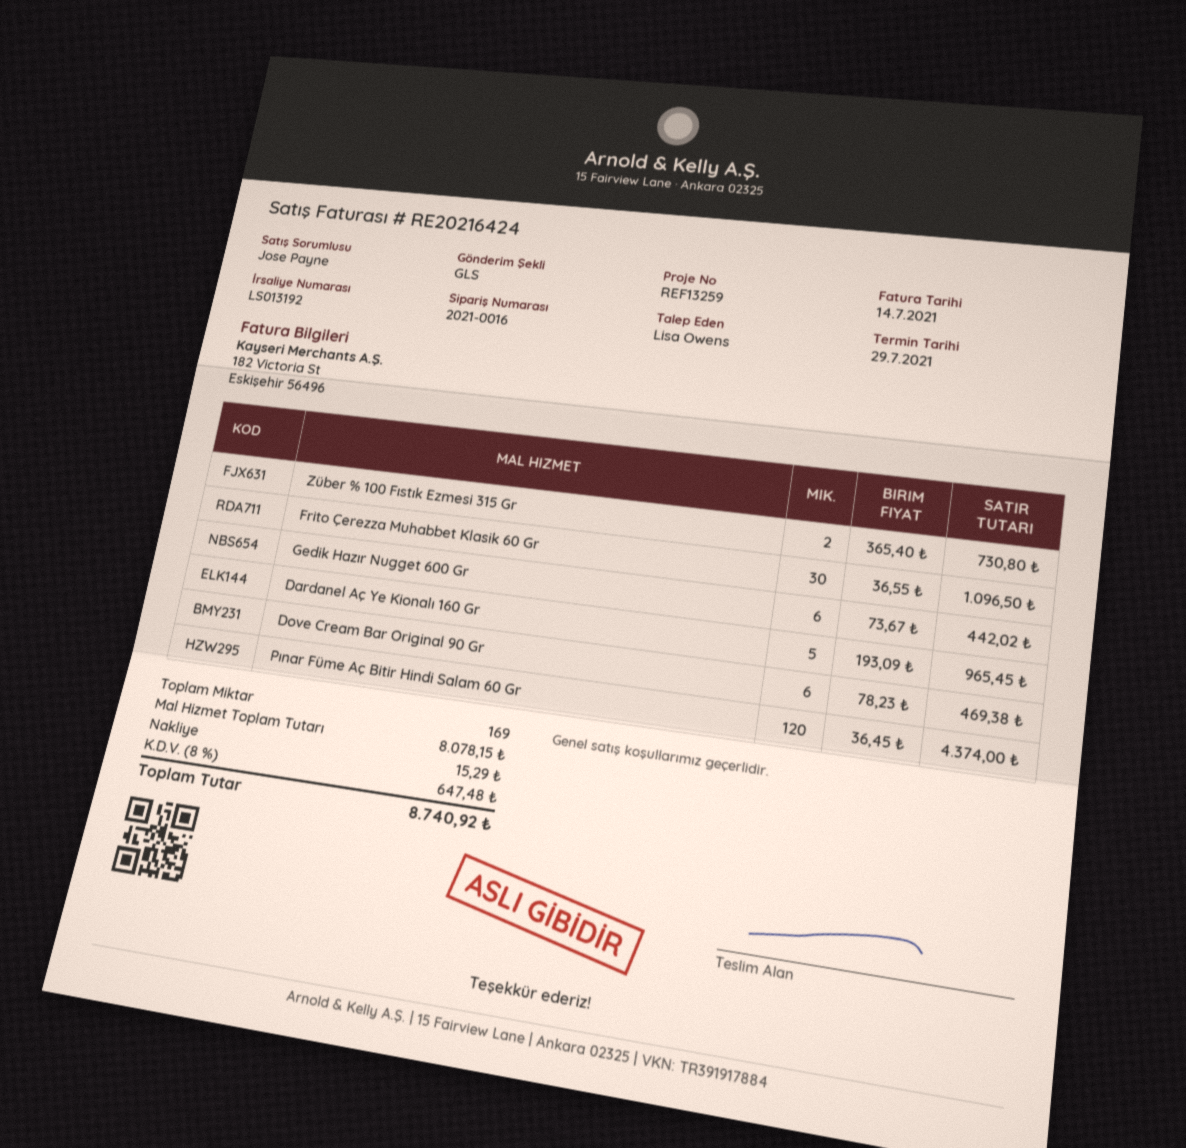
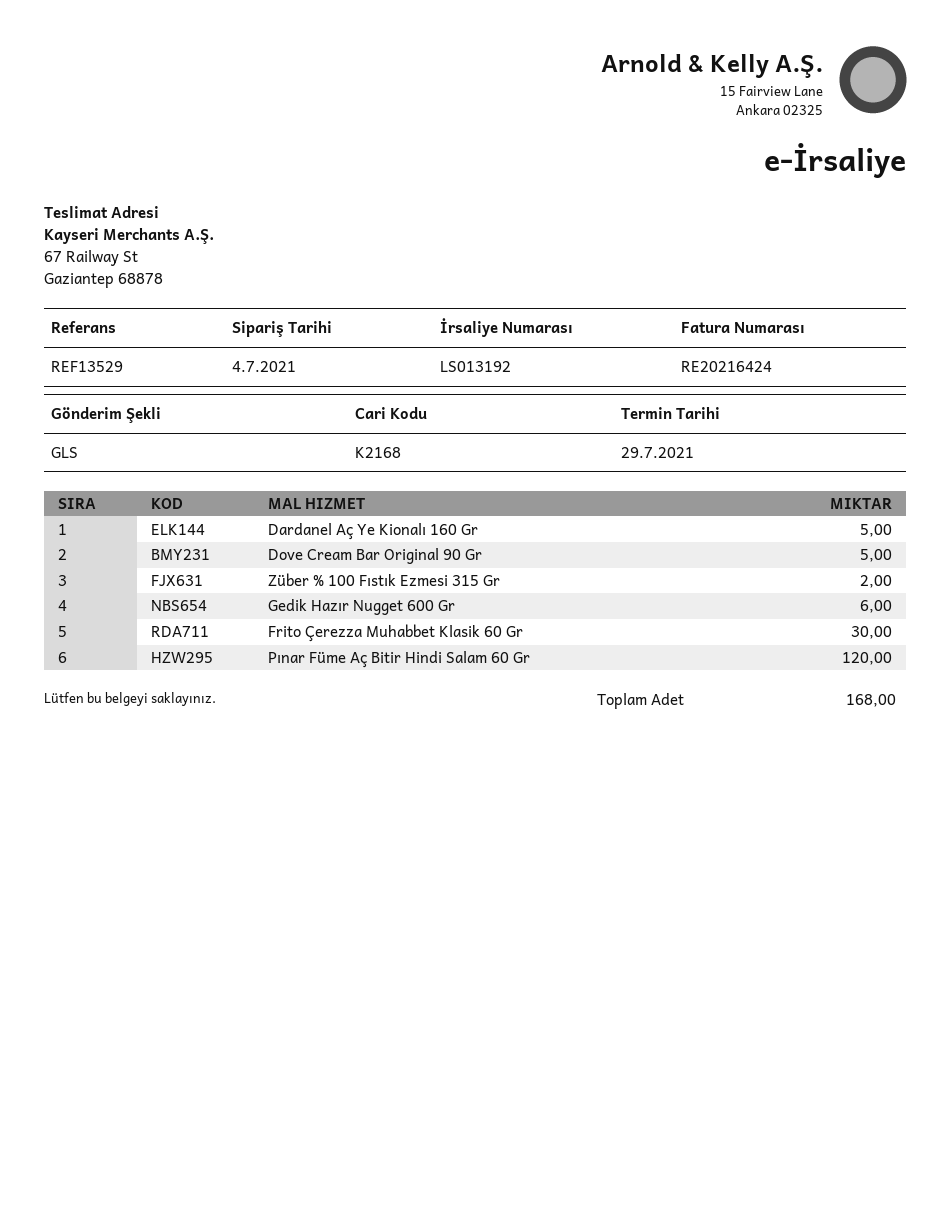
reference: REF13259 -> REF13529
Dove Cream Bar Original 90 Gr: 6 -> 5
total quantity: 169 -> 168

